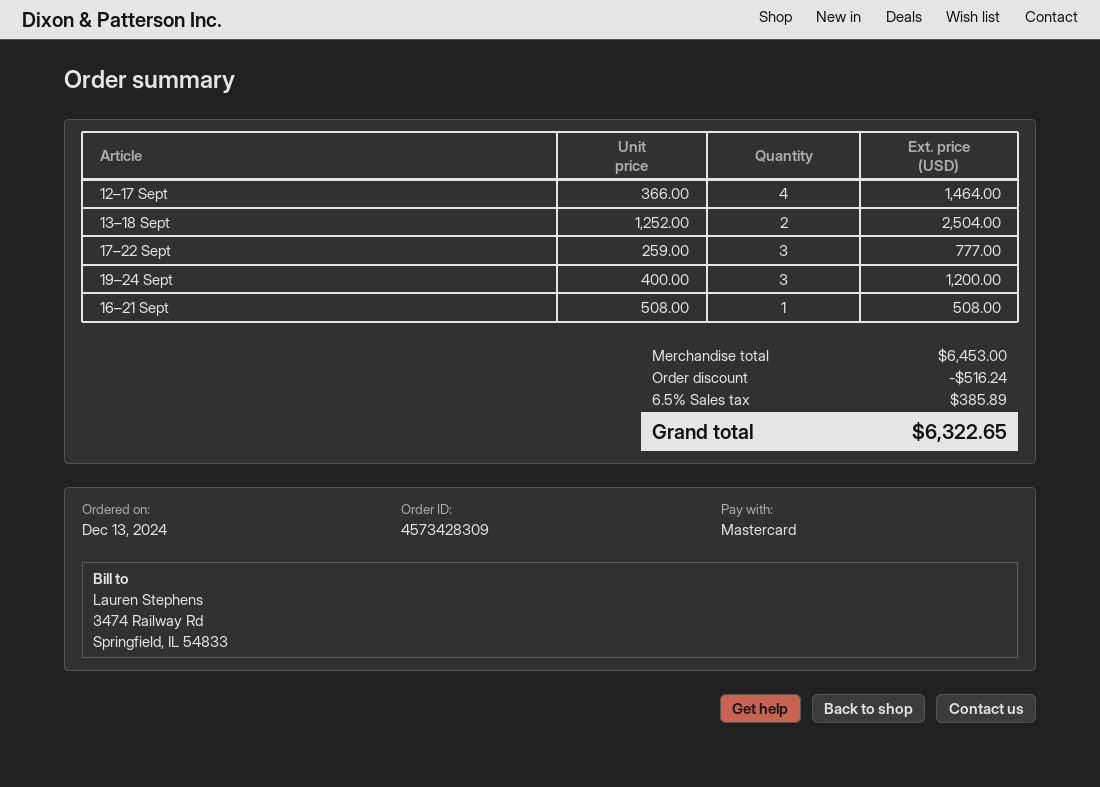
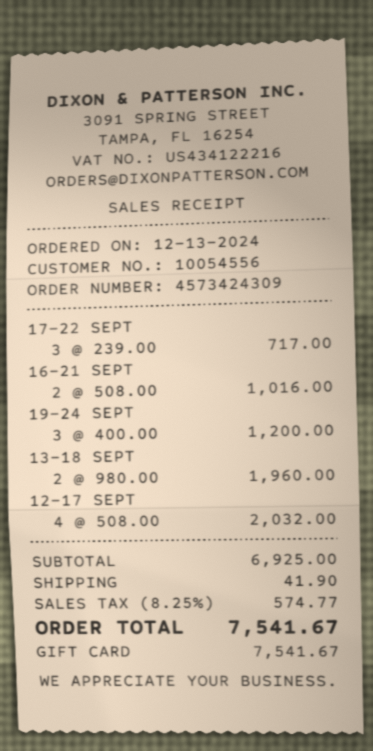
order number: 4573428309 -> 4573424309
payment method: Mastercard -> gift card
12–17 Sept: 4 x 366.00 = 1464.00 -> 4 x 508.00 = 2032.00
13–18 Sept: 2 x 1252.00 = 2504.00 -> 2 x 980.00 = 1960.00
17–22 Sept: 3 x 259.00 = 777.00 -> 3 x 239.00 = 717.00
16–21 Sept: 1 x 508.00 = 508.00 -> 2 x 508.00 = 1016.00
subtotal: 6453.00 -> 6925.00
discount: 516.24 -> none
shipping: none -> 41.90
tax: 6.5% = 385.89 -> 8.25% = 574.77
total: 6322.65 -> 7541.67

